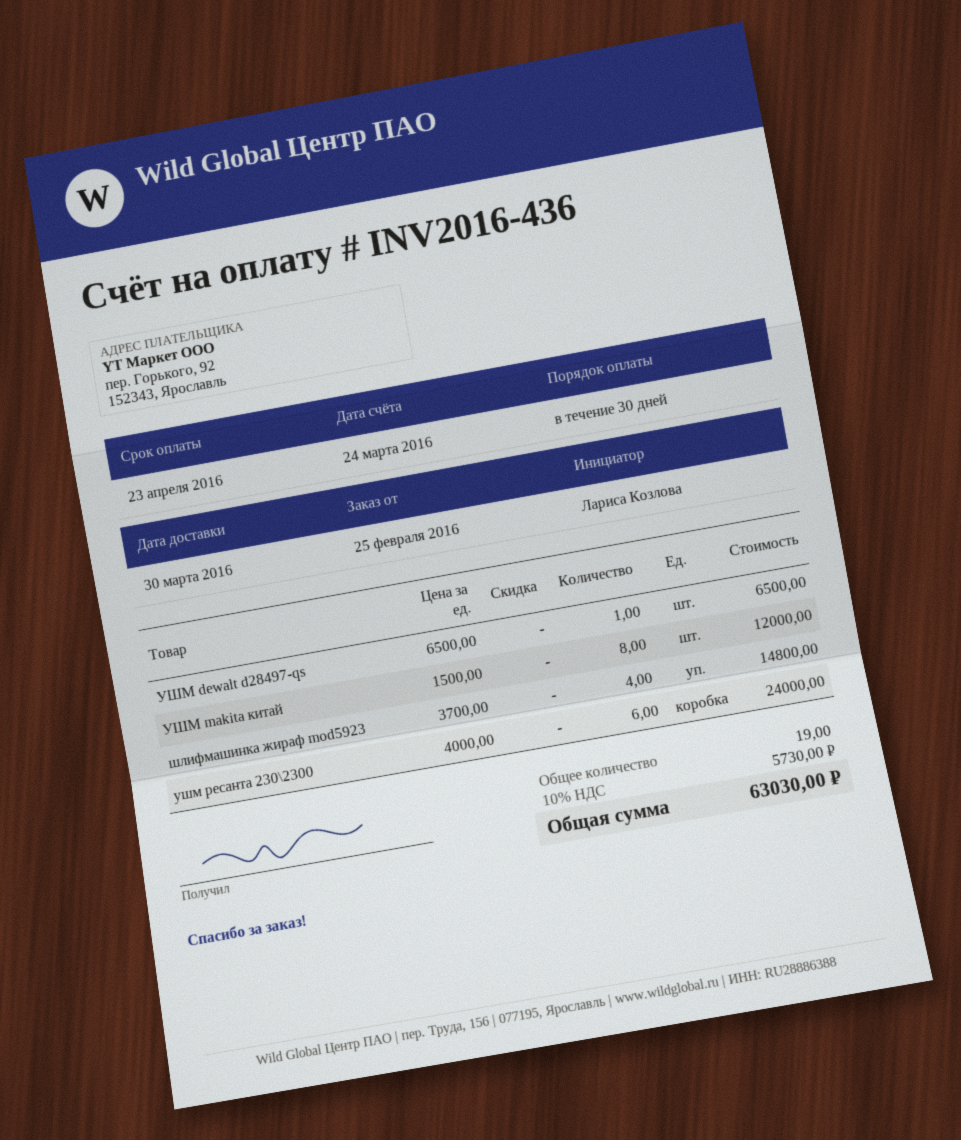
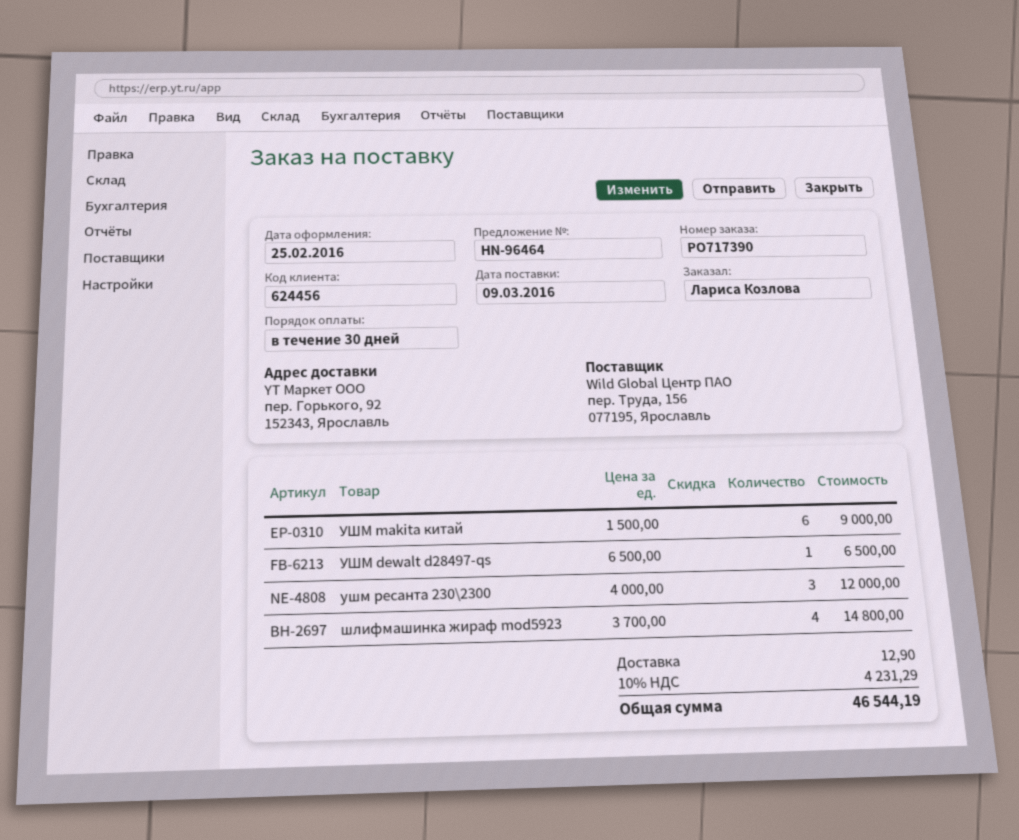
delivery date: 2016-03-30 -> 2016-03-09
УШМ makita китай: 8 x 1500.00 = 12000.00 -> 6 x 1500.00 = 9000.00
ушм ресанта 230\2300: 6 x 4000.00 = 24000.00 -> 3 x 4000.00 = 12000.00
shipping: none -> 12.90
tax: 10% = 5730.00 -> 10% = 4231.29
total: 63030.00 -> 46544.19

